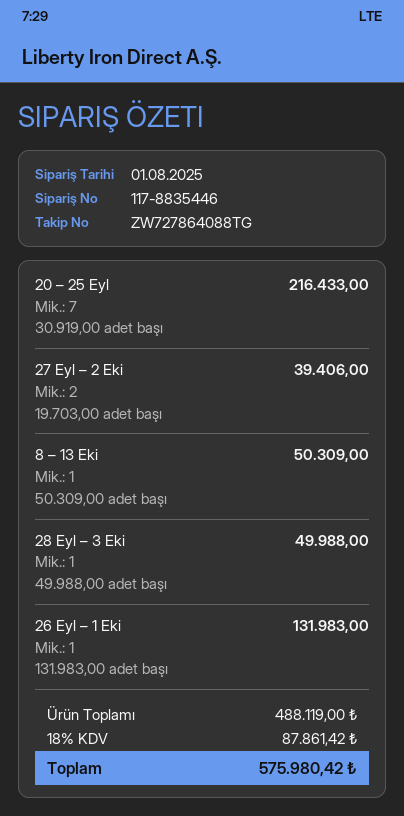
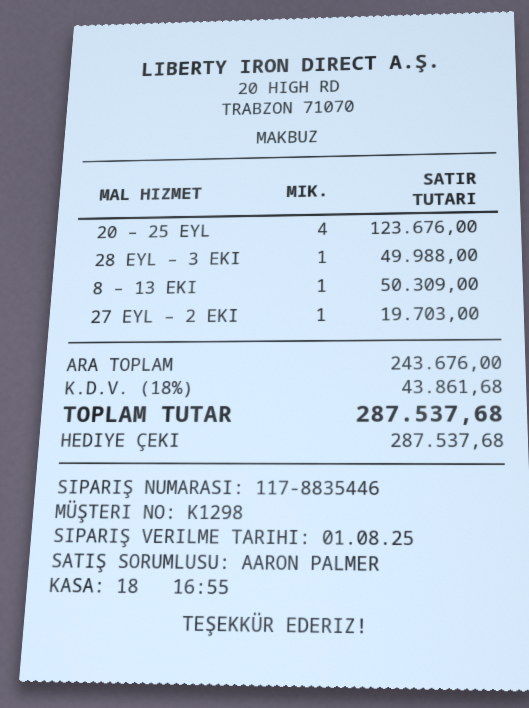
20 – 25 Eyl: 7 for 216433.00 -> 4 for 123676.00
27 Eyl – 2 Eki: 2 for 39406.00 -> 1 for 19703.00
26 Eyl – 1 Eki: 1 for 131983.00 -> none
subtotal: 488119.00 -> 243676.00
tax: 18% = 87861.42 -> 18% = 43861.68
total: 575980.42 -> 287537.68

